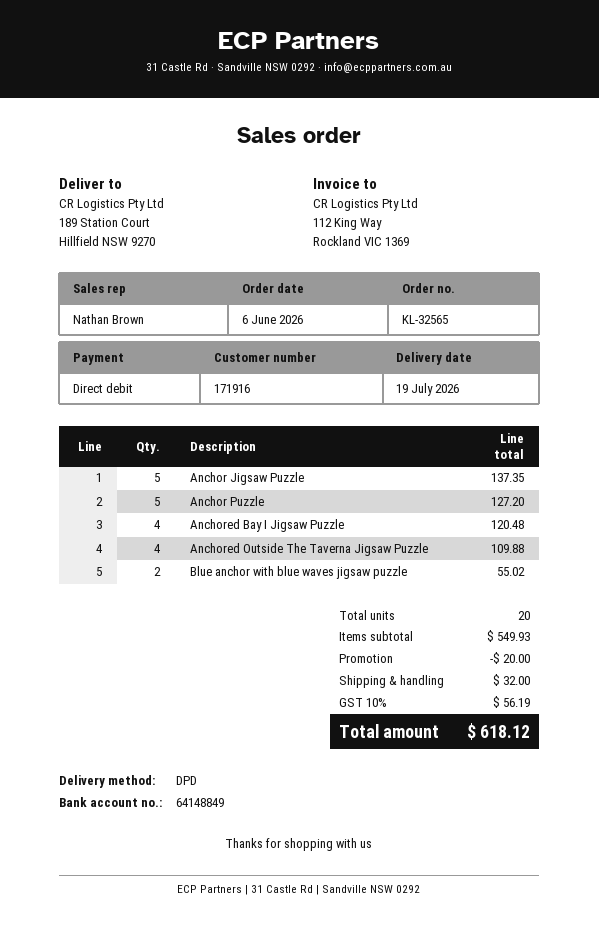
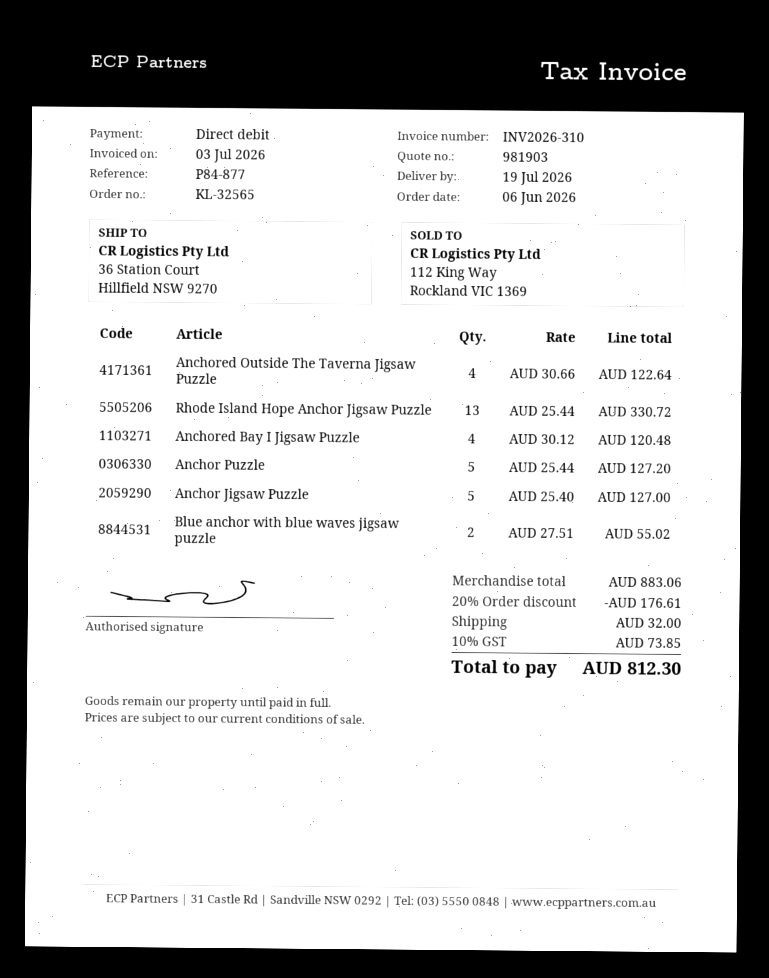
ship to: 189 Station Court, Hillfield NSW 9270 -> 36 Station Court, Hillfield NSW 9270
Anchor Jigsaw Puzzle: 5 for 137.35 -> 5 for 127.00
Anchored Outside The Taverna Jigsaw Puzzle: 4 for 109.88 -> 4 for 122.64
Rhode Island Hope Anchor Jigsaw Puzzle: none -> 13 for 330.72
subtotal: 549.93 -> 883.06
discount: 20.00 -> 176.61
tax: 10% = 56.19 -> 10% = 73.85
total: 618.12 -> 812.30

